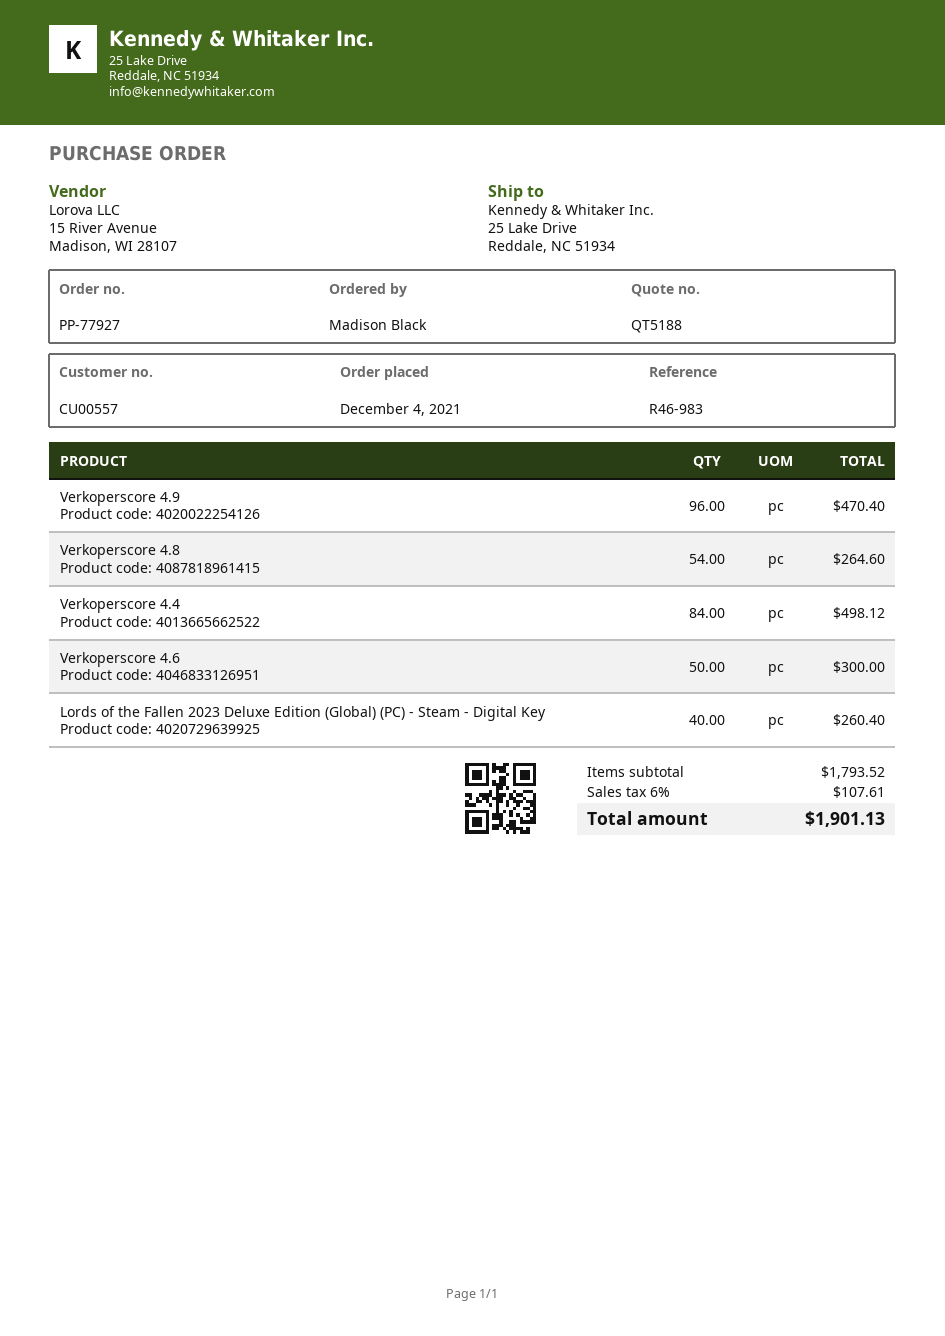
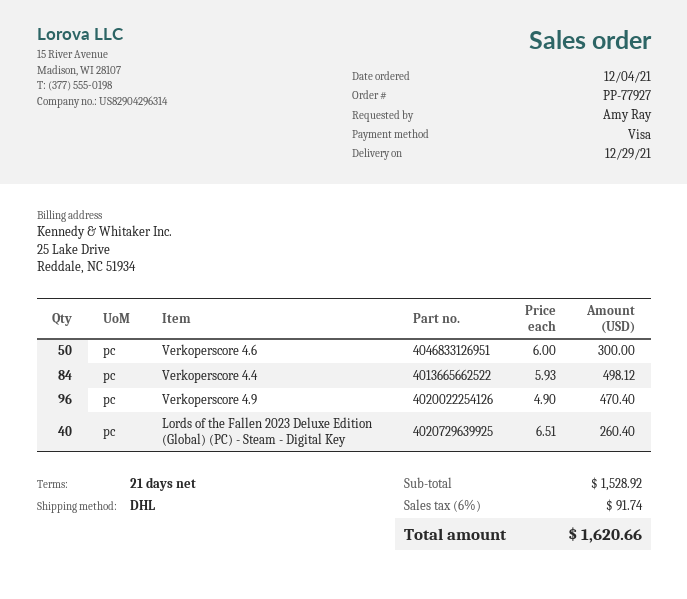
ordered by: Madison Black -> Amy Ray
Verkoperscore 4.8: 54 for 264.60 -> none
subtotal: 1793.52 -> 1528.92
tax: 6% = 107.61 -> 6% = 91.74
total: 1901.13 -> 1620.66

